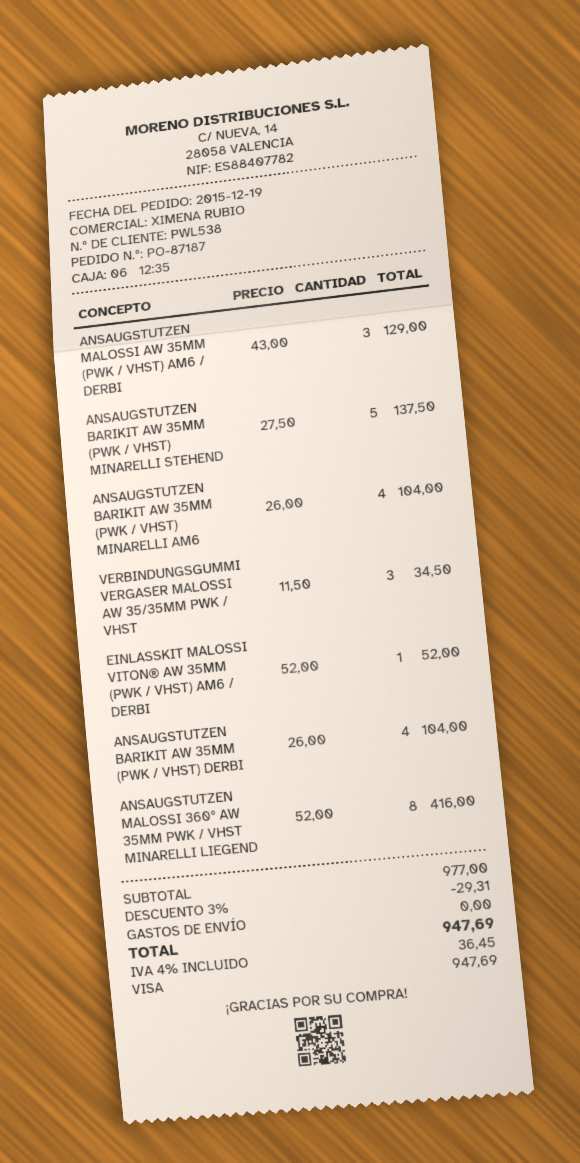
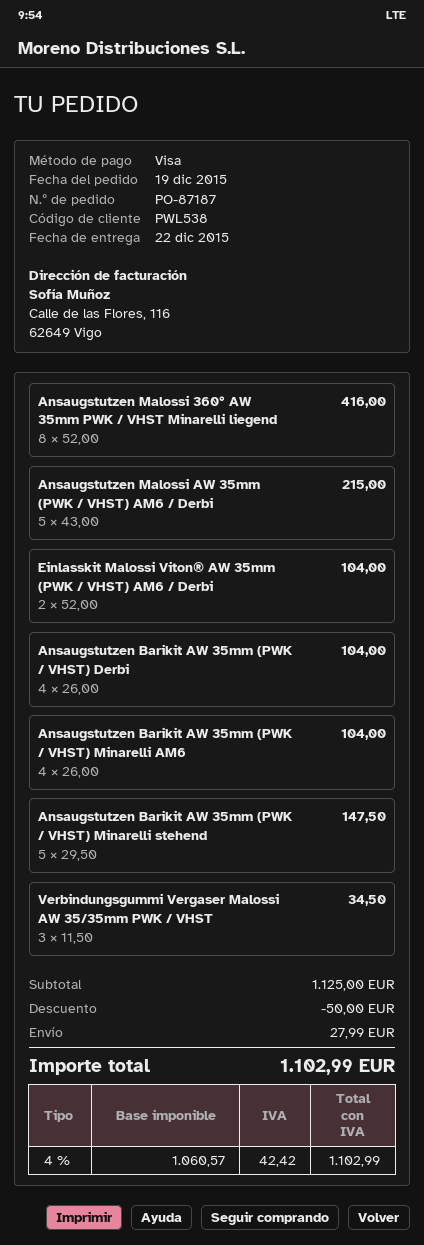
ANSAUGSTUTZEN MALOSSI AW 35MM (PWK / VHST) AM6 / DERBI: 3 x 43.00 = 129.00 -> 5 x 43.00 = 215.00
ANSAUGSTUTZEN BARIKIT AW 35MM (PWK / VHST) MINARELLI STEHEND: 5 x 27.50 = 137.50 -> 5 x 29.50 = 147.50
EINLASSKIT MALOSSI VITON® AW 35MM (PWK / VHST) AM6 / DERBI: 1 x 52.00 = 52.00 -> 2 x 52.00 = 104.00
subtotal: 977.00 -> 1125.00
discount: 29.31 -> 50.00
shipping: 0.00 -> 27.99
tax: 4% = 36.45 -> 4% = 42.42
total: 947.69 -> 1102.99

